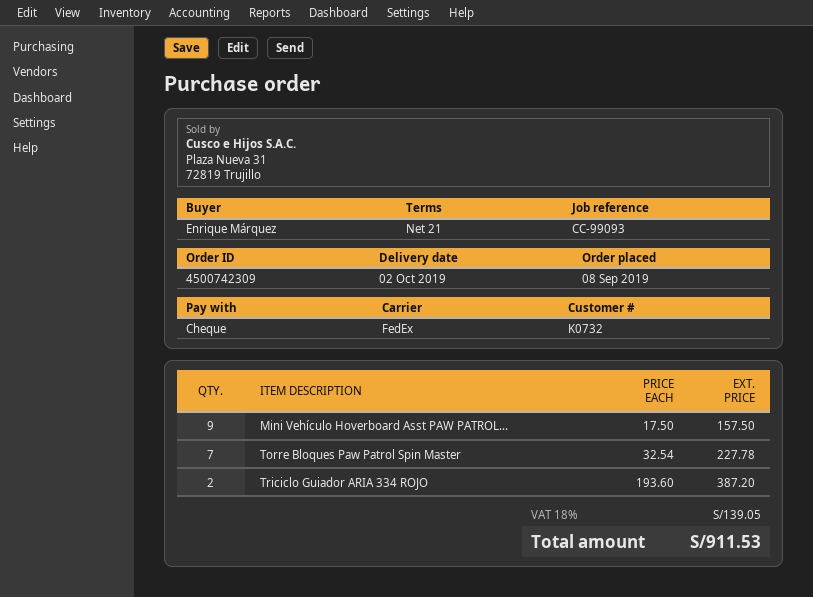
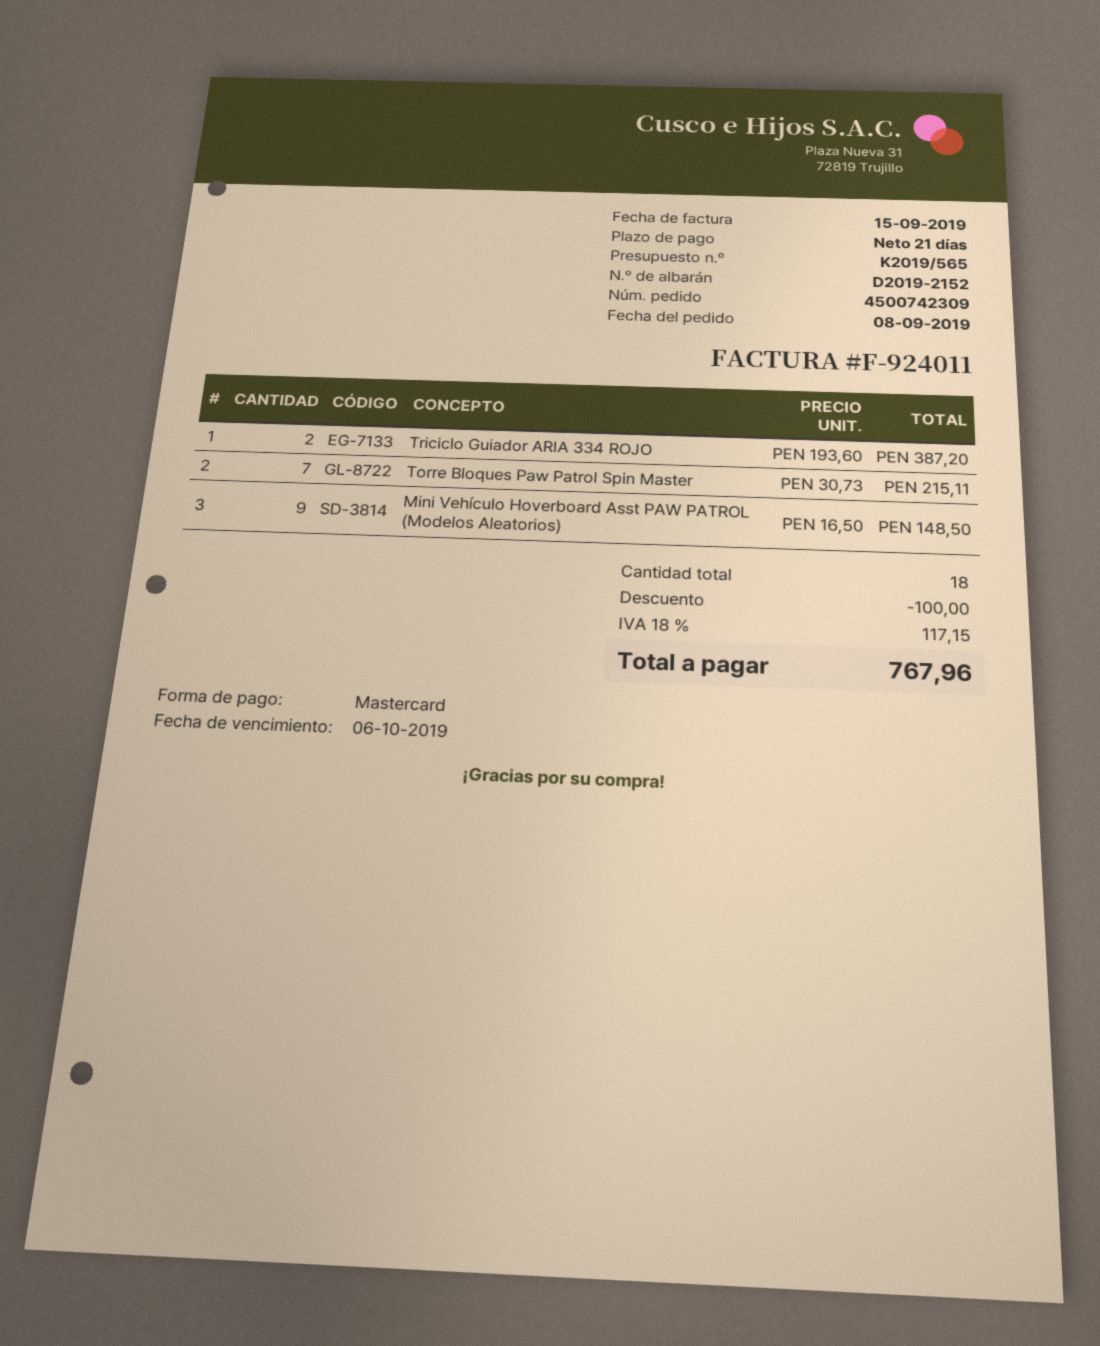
payment method: cheque -> Mastercard
Mini Vehículo Hoverboard Asst PAW PATROL...: 9 x 17.50 = 157.50 -> 9 x 16.50 = 148.50
Torre Bloques Paw Patrol Spin Master: 7 x 32.54 = 227.78 -> 7 x 30.73 = 215.11
discount: none -> 100.00
tax: 18% = 139.05 -> 18% = 117.15
total: 911.53 -> 767.96

